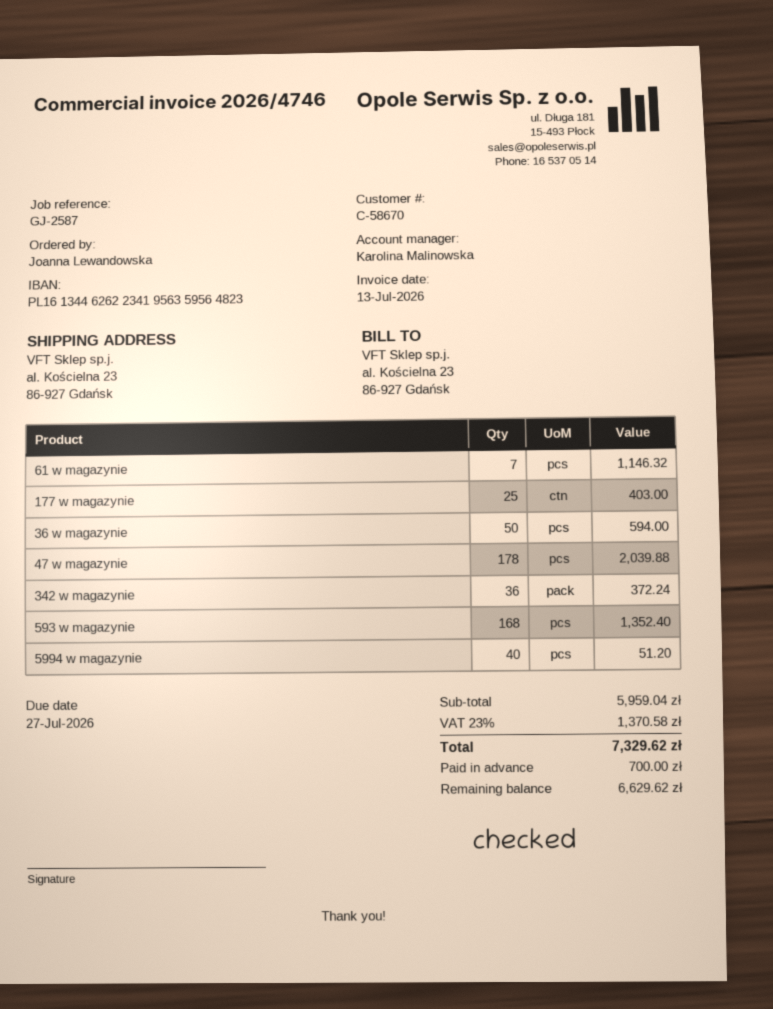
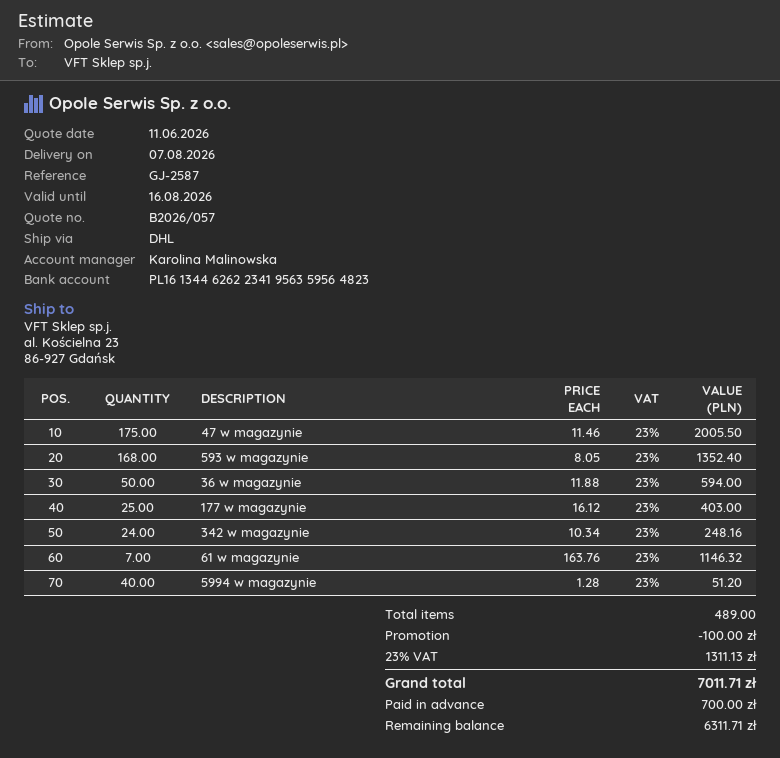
47 w magazynie: 178 for 2039.88 -> 175 for 2005.50
342 w magazynie: 36 for 372.24 -> 24 for 248.16
discount: none -> 100.00
tax: 23% = 1370.58 -> 23% = 1311.13
total: 7329.62 -> 7011.71
balance: 6629.62 -> 6311.71

